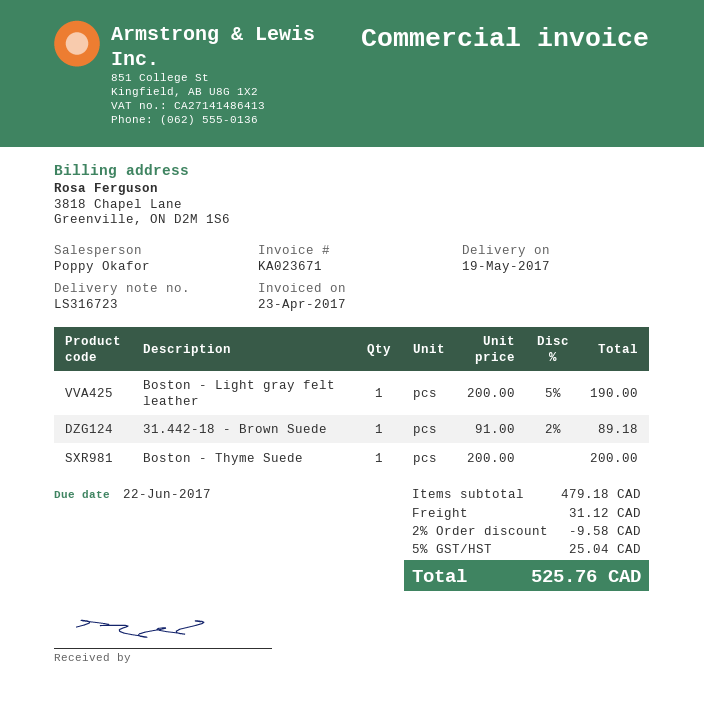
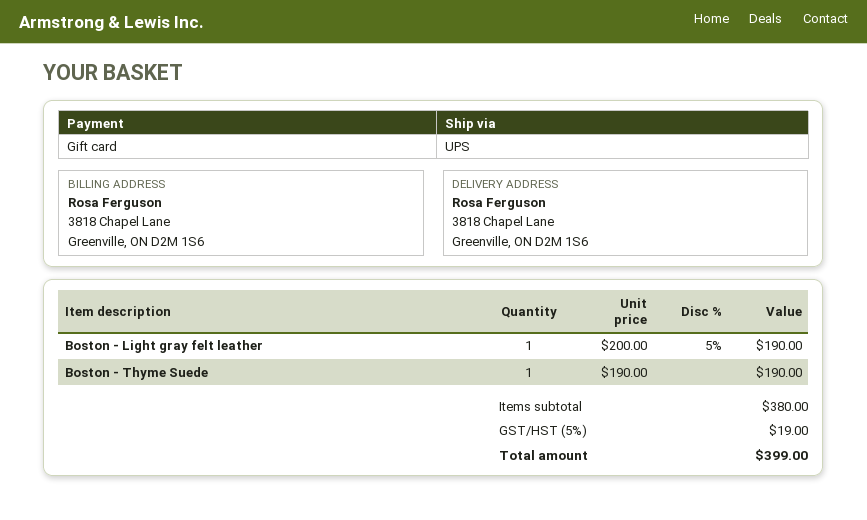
31.442-18 - Brown Suede: 1 x 91.00 - 2% = 89.18 -> none
Boston - Thyme Suede: 1 x 200.00 = 200.00 -> 1 x 190.00 = 190.00
subtotal: 479.18 -> 380.00
discount: 2% = 9.58 -> none
shipping: 31.12 -> none
tax: 5% = 25.04 -> 5% = 19.00
total: 525.76 -> 399.00

